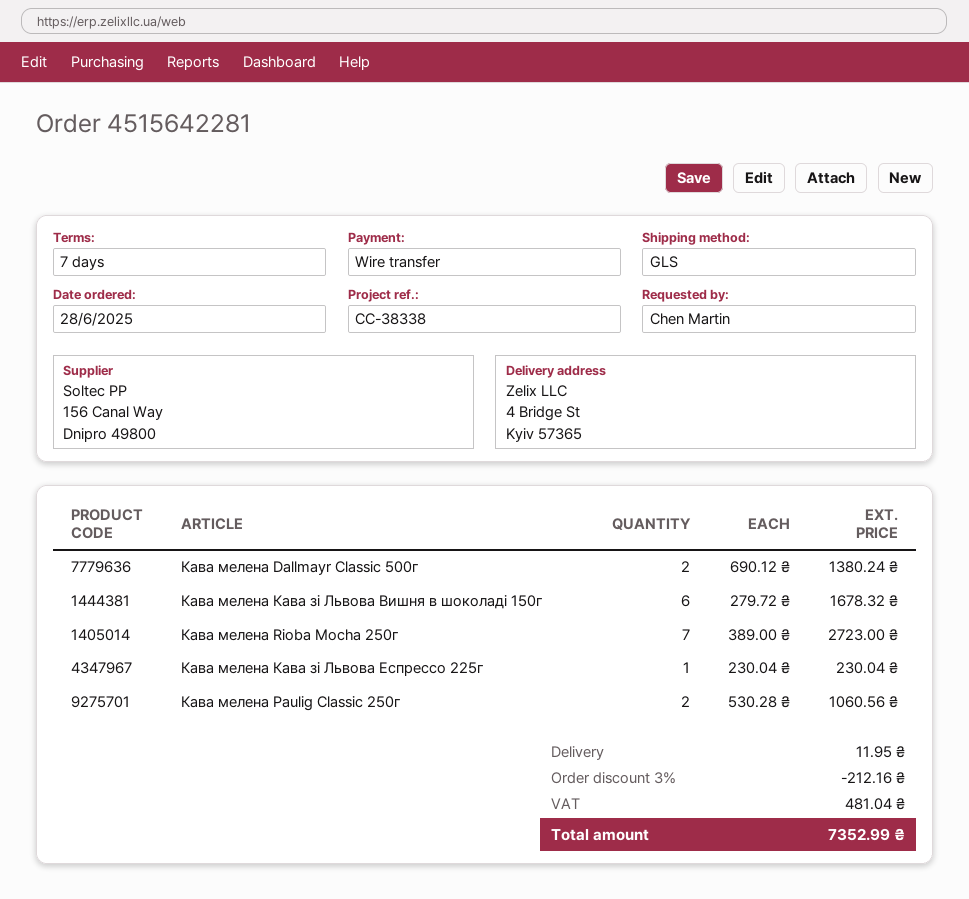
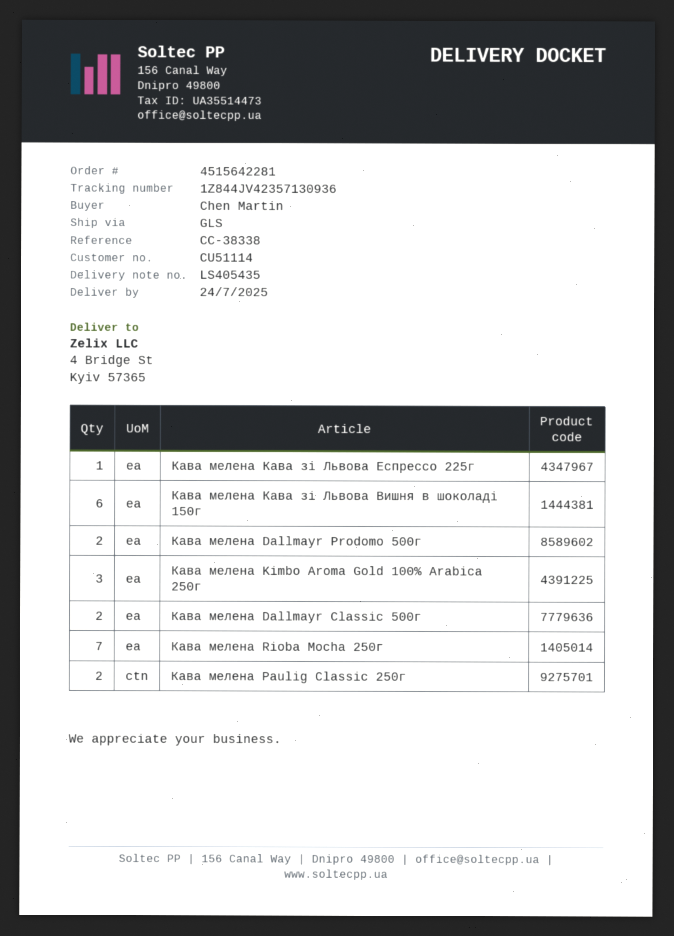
Кава мелена Dallmayr Prodomo 500г: none -> 2
Кава мелена Kimbo Aroma Gold 100% Arabica 250г: none -> 3

